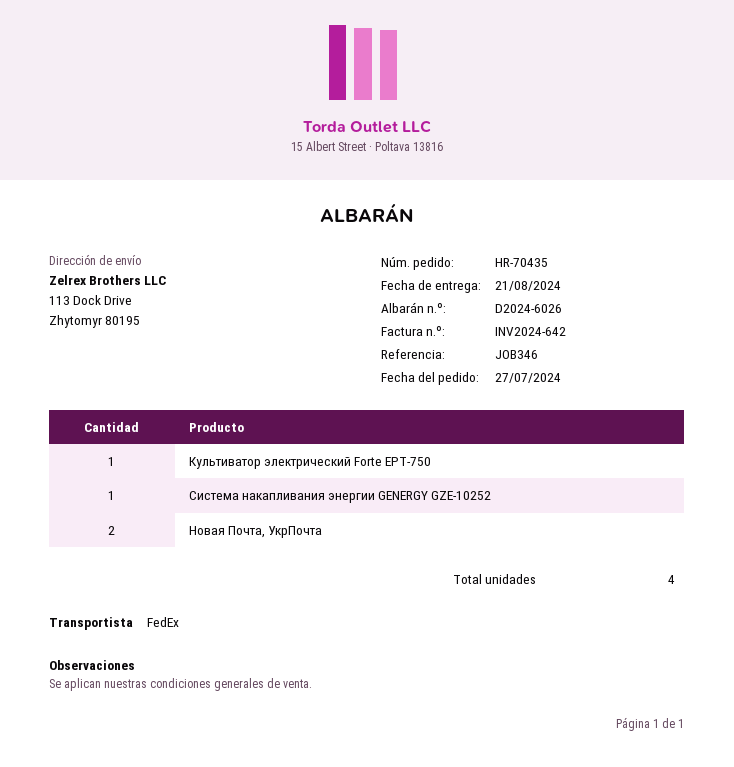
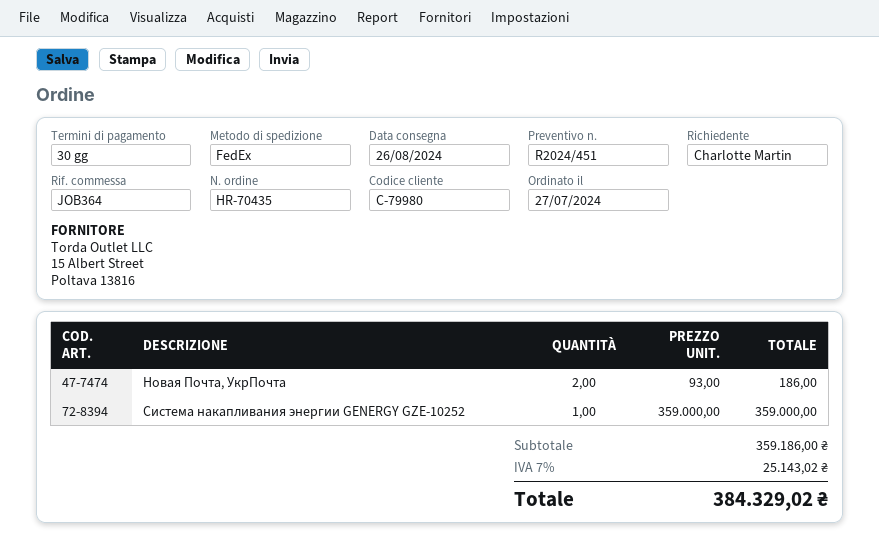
delivery date: 2024-08-21 -> 2024-08-26
reference: JOB346 -> JOB364
Культиватор электрический Forte ЕРТ-750: 1 -> none

